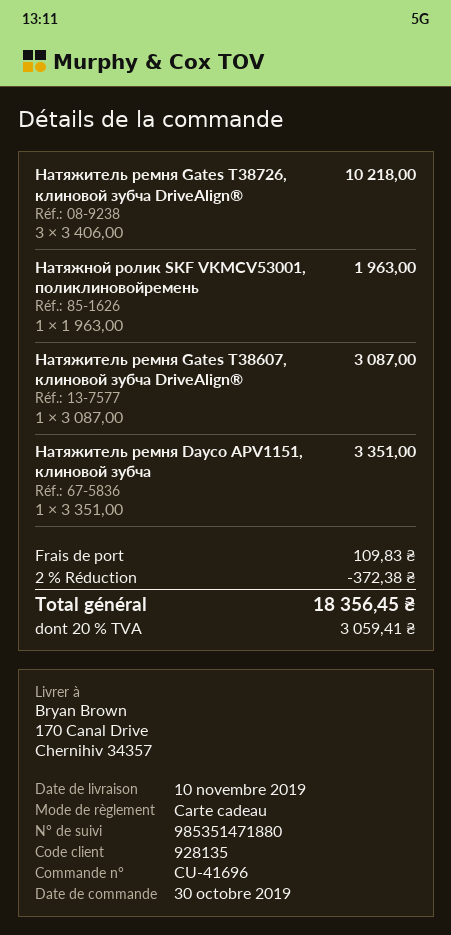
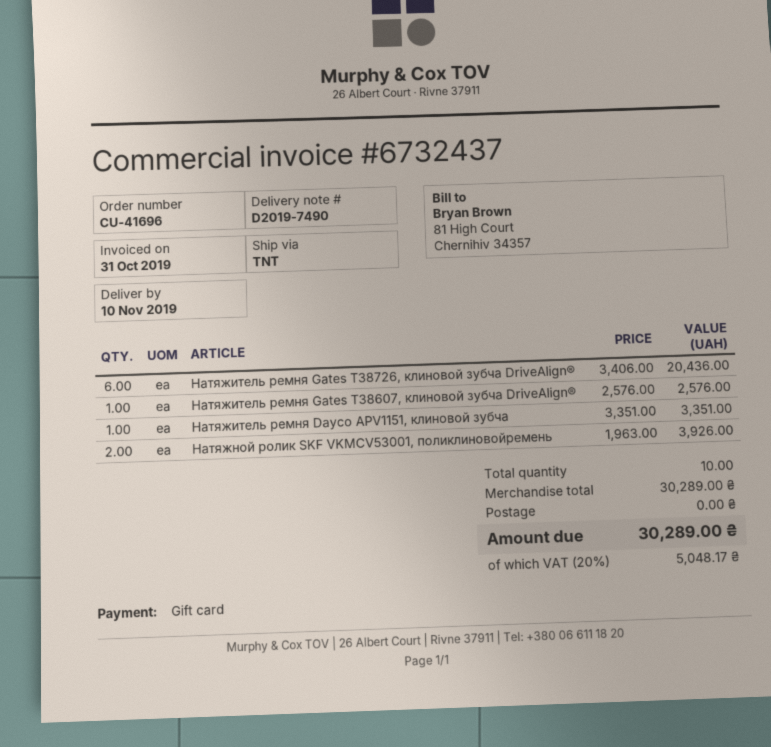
Натяжитель ремня Gates T38726, клиновой зубча DriveAlign®: 3 x 3406.00 = 10218.00 -> 6 x 3406.00 = 20436.00
Натяжной ролик SKF VKMCV53001, поликлиновойремень: 1 x 1963.00 = 1963.00 -> 2 x 1963.00 = 3926.00
Натяжитель ремня Gates T38607, клиновой зубча DriveAlign®: 1 x 3087.00 = 3087.00 -> 1 x 2576.00 = 2576.00
discount: 2% = 372.38 -> none
shipping: 109.83 -> 0.00
tax: 20% = 3059.41 -> 20% = 5048.17
total: 18356.45 -> 30289.00

